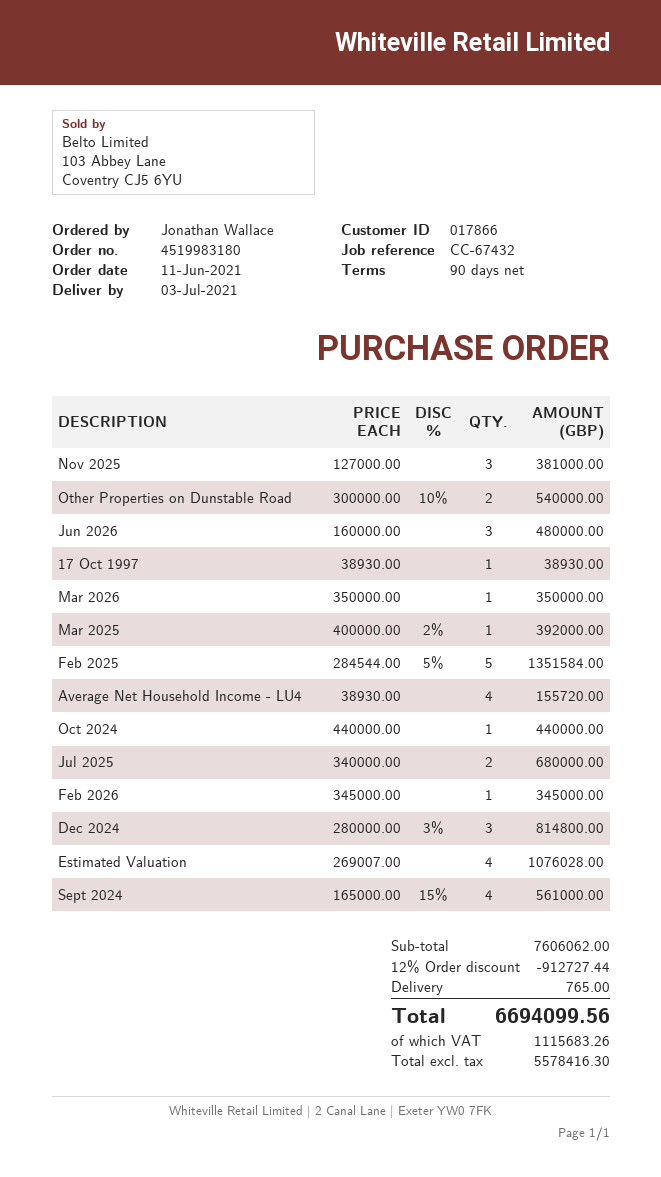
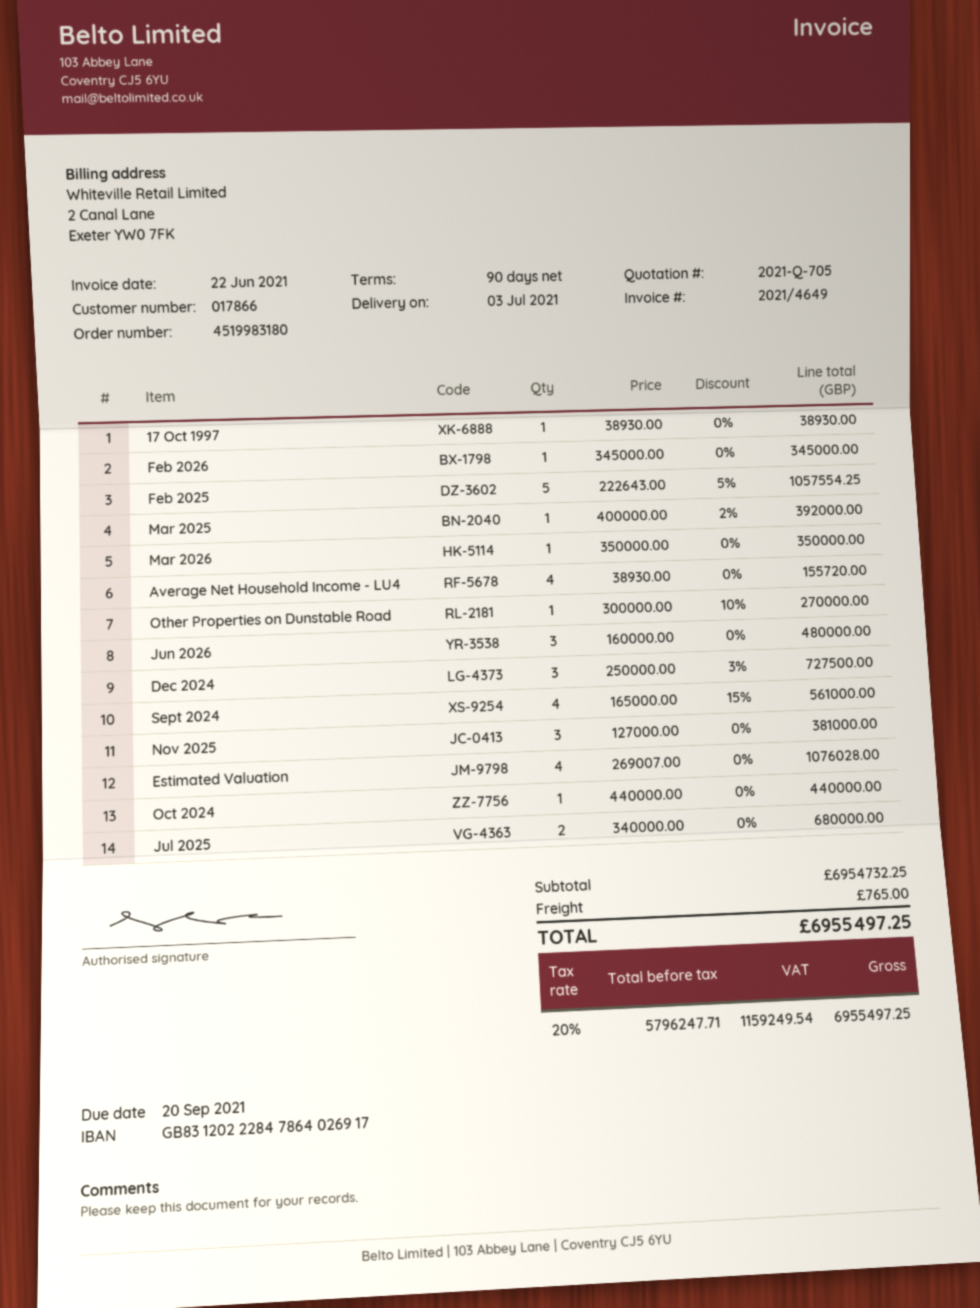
Other Properties on Dunstable Road: 2 x 300000.00 - 10% = 540000.00 -> 1 x 300000.00 - 10% = 270000.00
Feb 2025: 5 x 284544.00 - 5% = 1351584.00 -> 5 x 222643.00 - 5% = 1057554.25
Dec 2024: 3 x 280000.00 - 3% = 814800.00 -> 3 x 250000.00 - 3% = 727500.00
subtotal: 7606062.00 -> 6954732.25
discount: 12% = 912727.44 -> none
net: 5578416.30 -> 5796247.71
tax: 1115683.26 -> 1159249.54
total: 6694099.56 -> 6955497.25

